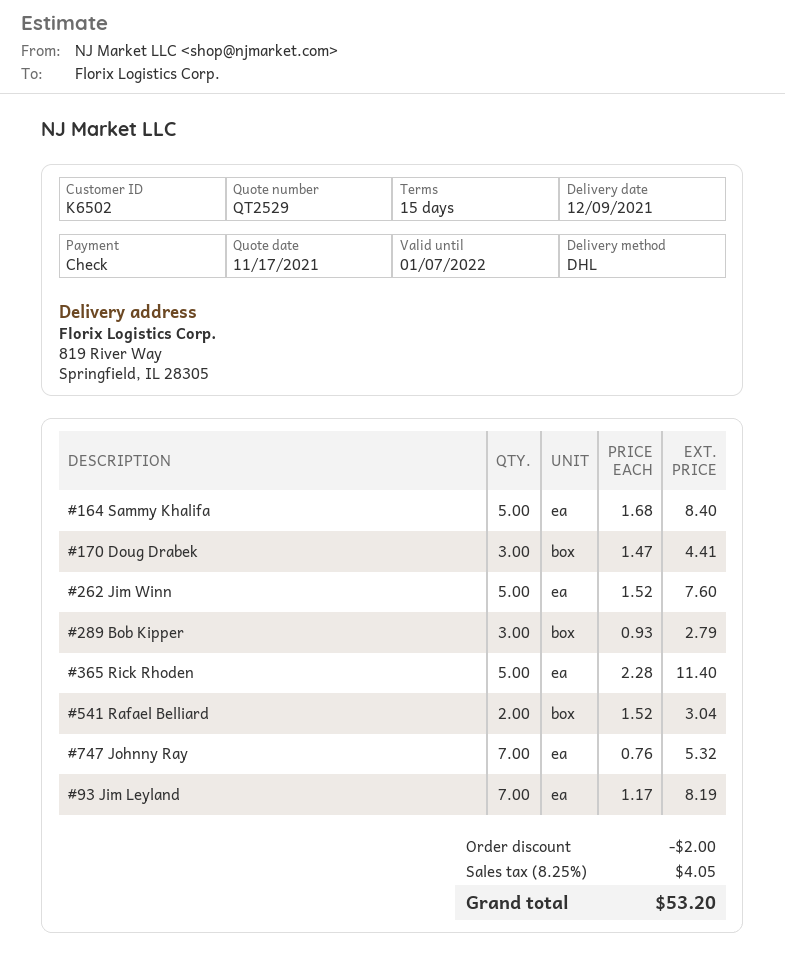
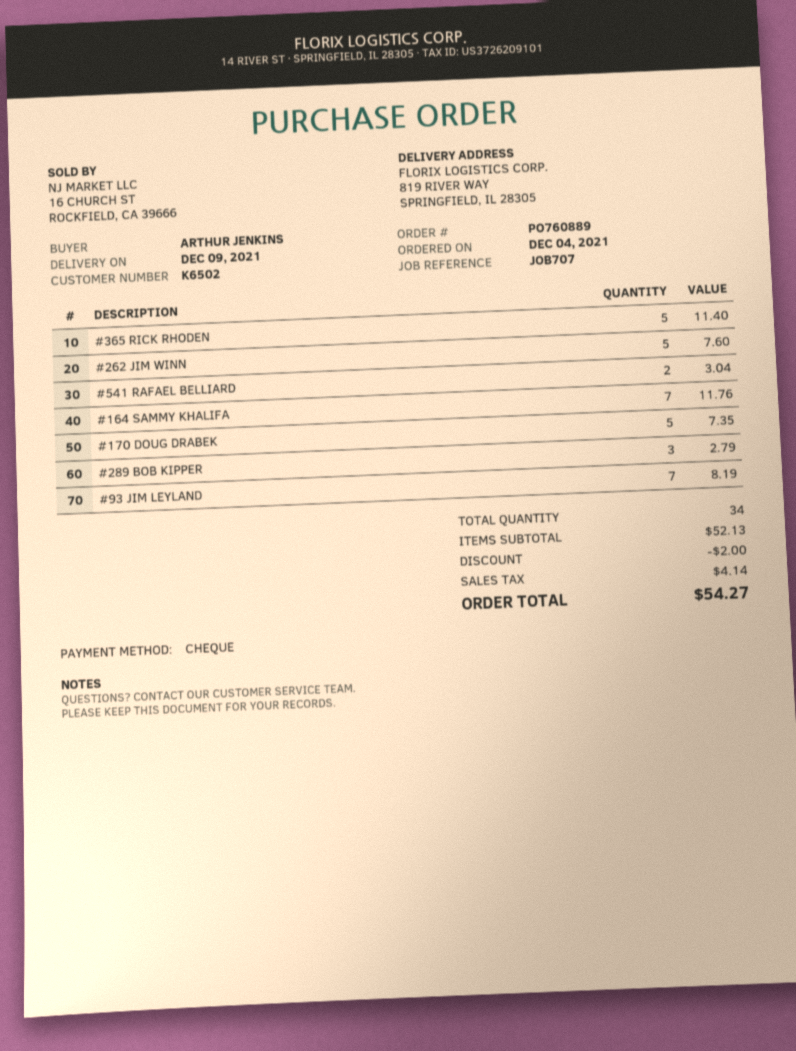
#164 Sammy Khalifa: 5 for 8.40 -> 7 for 11.76
#170 Doug Drabek: 3 for 4.41 -> 5 for 7.35
#747 Johnny Ray: 7 for 5.32 -> none
tax: 4.05 -> 4.14
total: 53.20 -> 54.27

